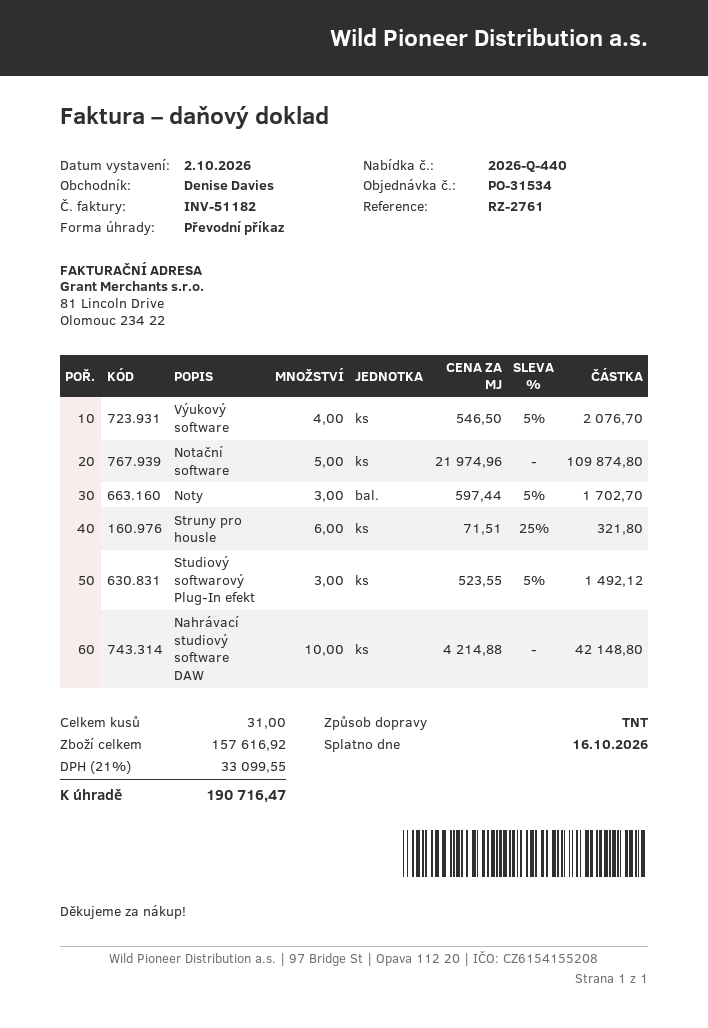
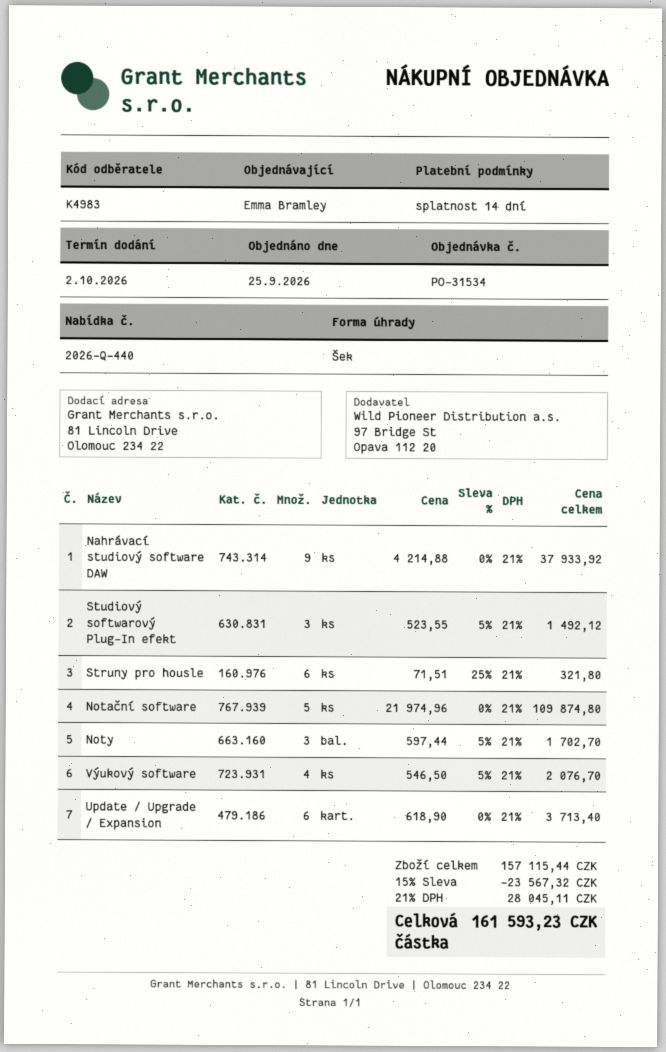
payment method: bank transfer -> cheque
Nahrávací studiový software DAW: 10 x 4214.88 = 42148.80 -> 9 x 4214.88 = 37933.92
Update / Upgrade / Expansion: none -> 6 x 618.90 = 3713.40
subtotal: 157616.92 -> 157115.44
discount: none -> 15% = 23567.32
tax: 21% = 33099.55 -> 21% = 28045.11
total: 190716.47 -> 161593.23

